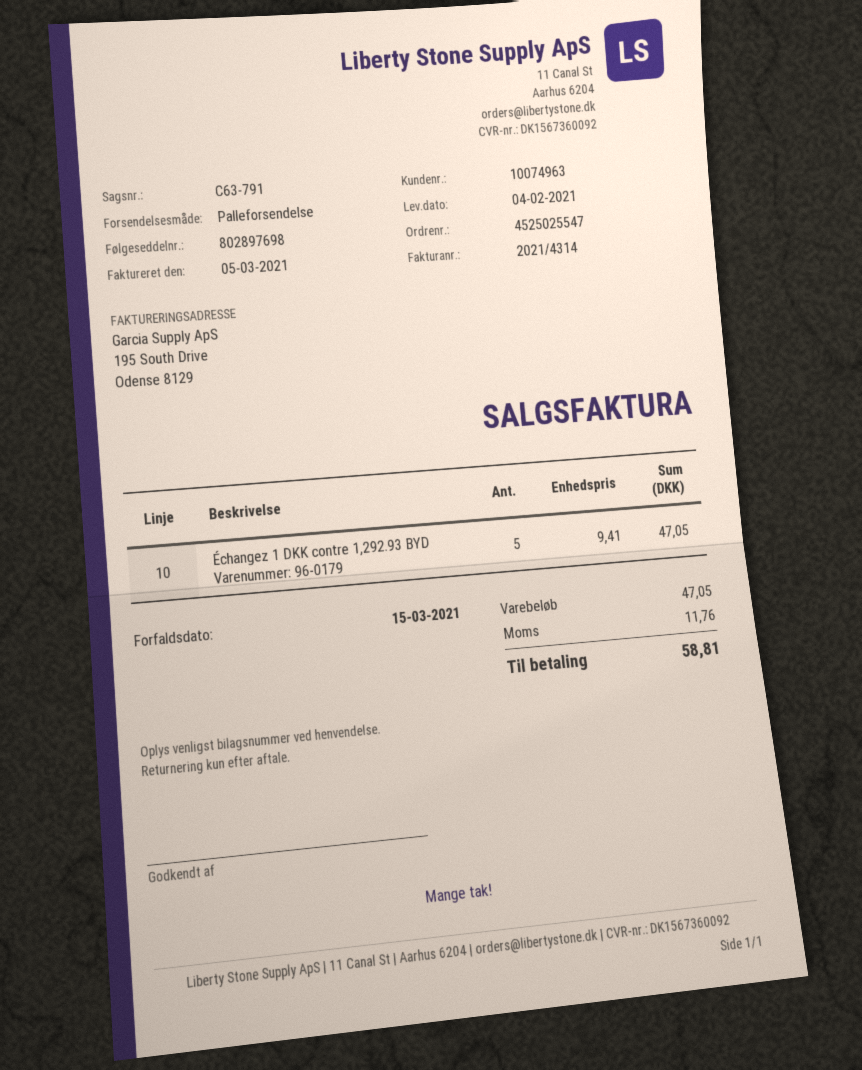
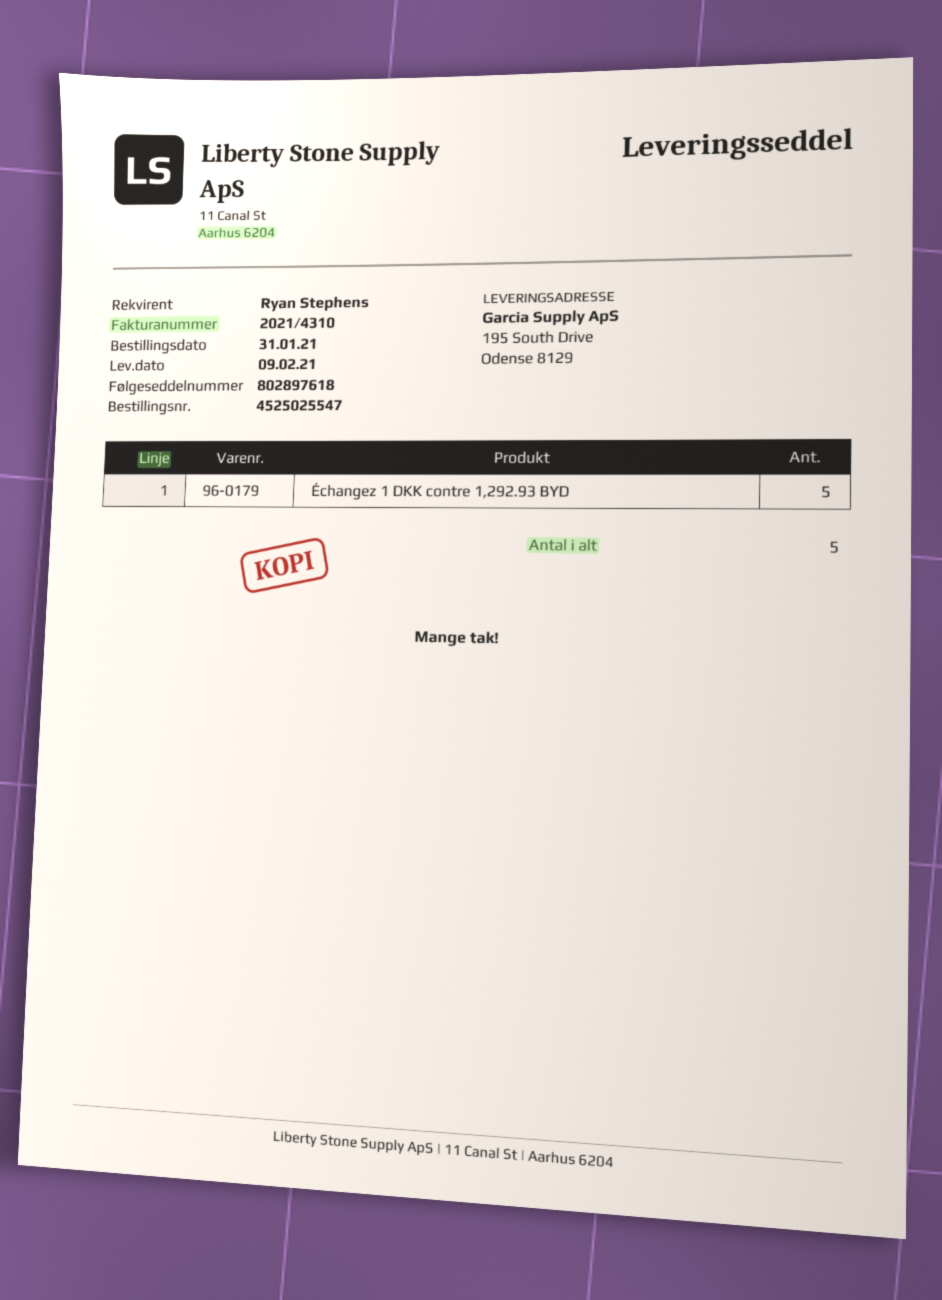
delivery note number: 802897698 -> 802897618
delivery date: 2021-02-04 -> 2021-02-09
invoice number: 2021/4314 -> 2021/4310

